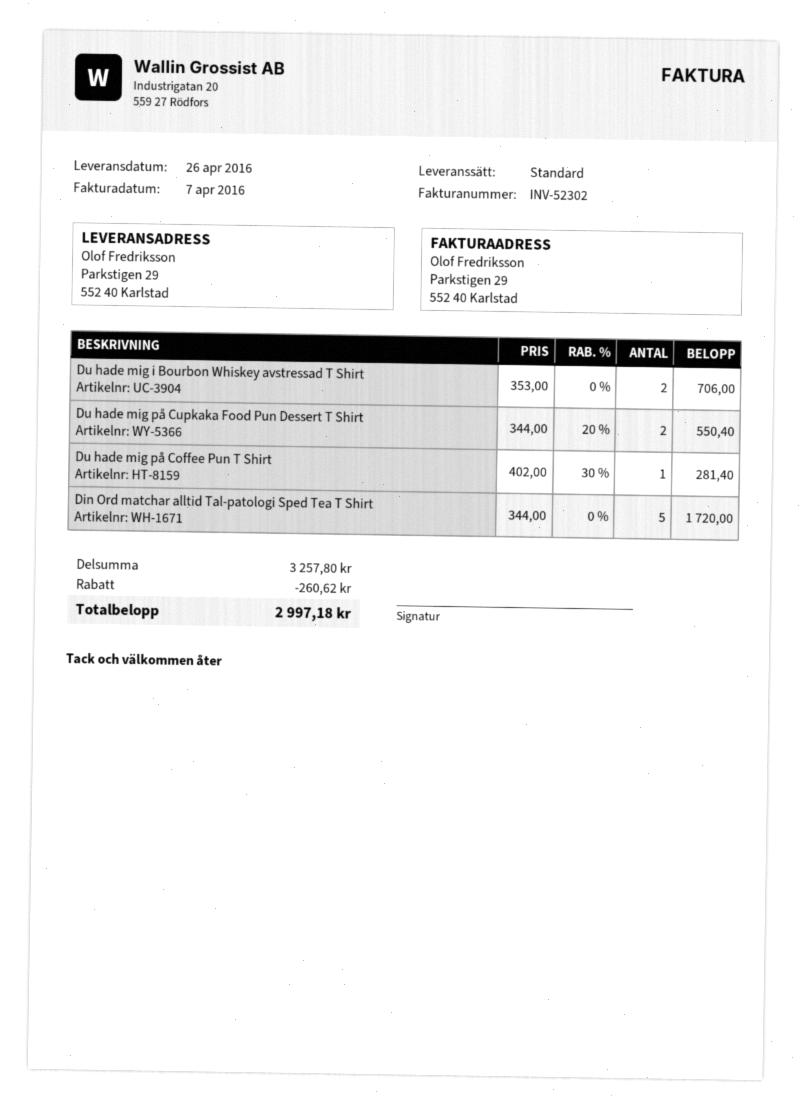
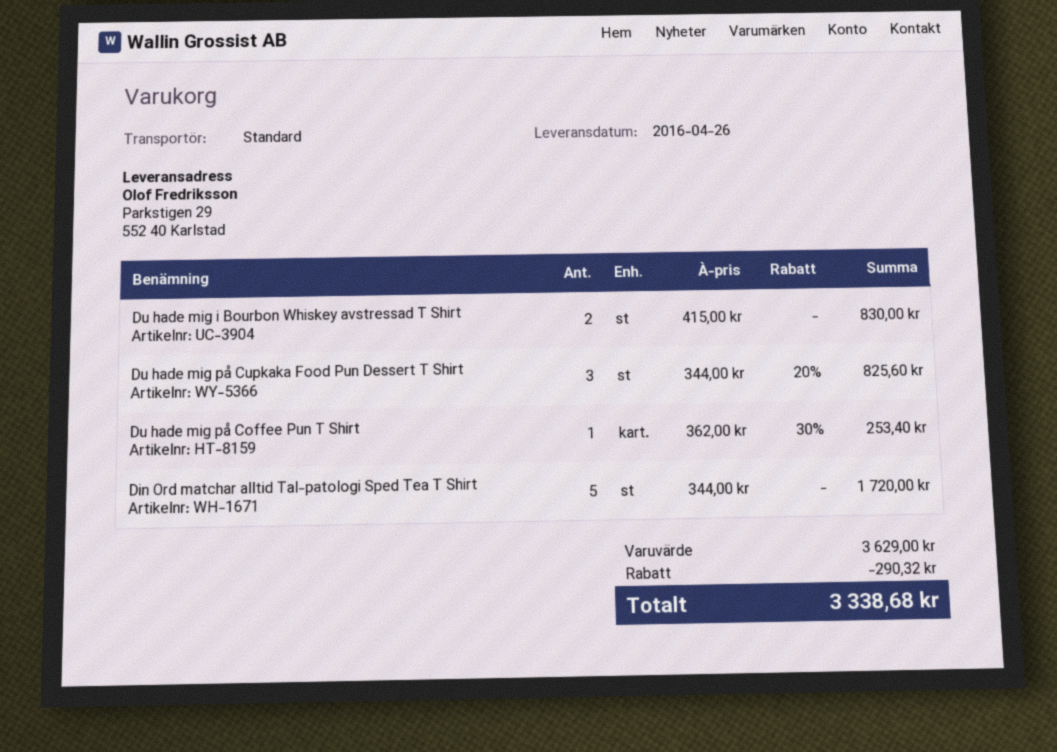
Du hade mig i Bourbon Whiskey avstressad T Shirt: 2 x 353.00 = 706.00 -> 2 x 415.00 = 830.00
Du hade mig på Cupkaka Food Pun Dessert T Shirt: 2 x 344.00 - 20% = 550.40 -> 3 x 344.00 - 20% = 825.60
Du hade mig på Coffee Pun T Shirt: 1 x 402.00 - 30% = 281.40 -> 1 x 362.00 - 30% = 253.40
subtotal: 3257.80 -> 3629.00
discount: 260.62 -> 290.32
total: 2997.18 -> 3338.68

